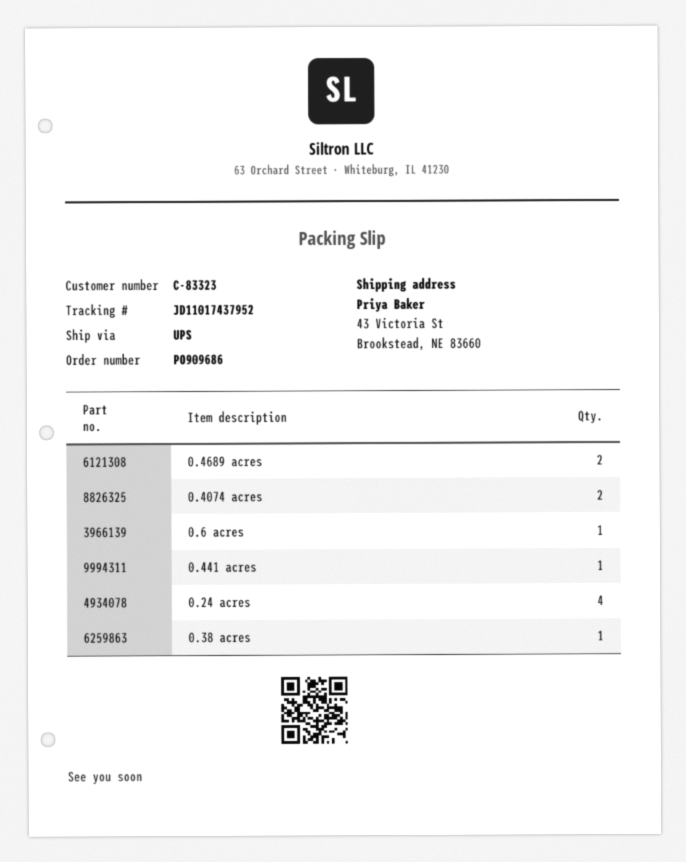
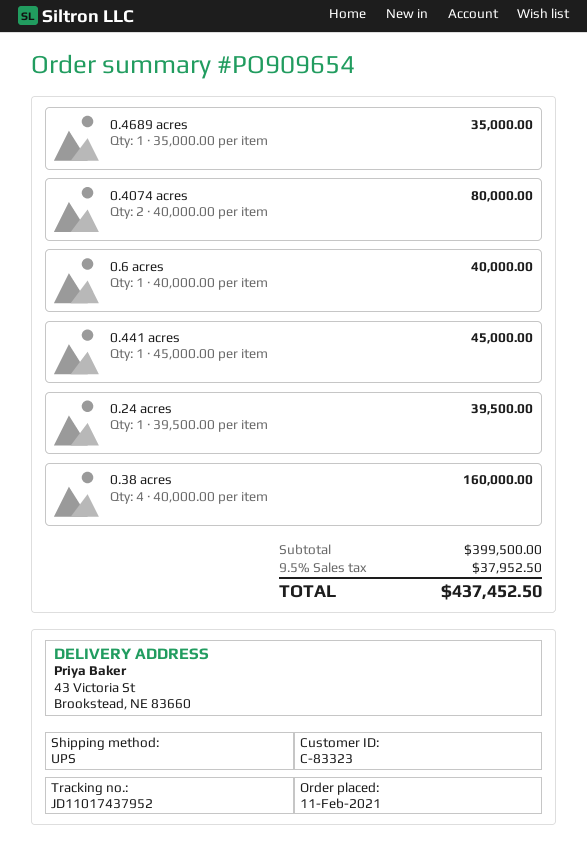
order number: PO909686 -> PO909654
0.4689 acres: 2 -> 1
0.24 acres: 4 -> 1
0.38 acres: 1 -> 4

